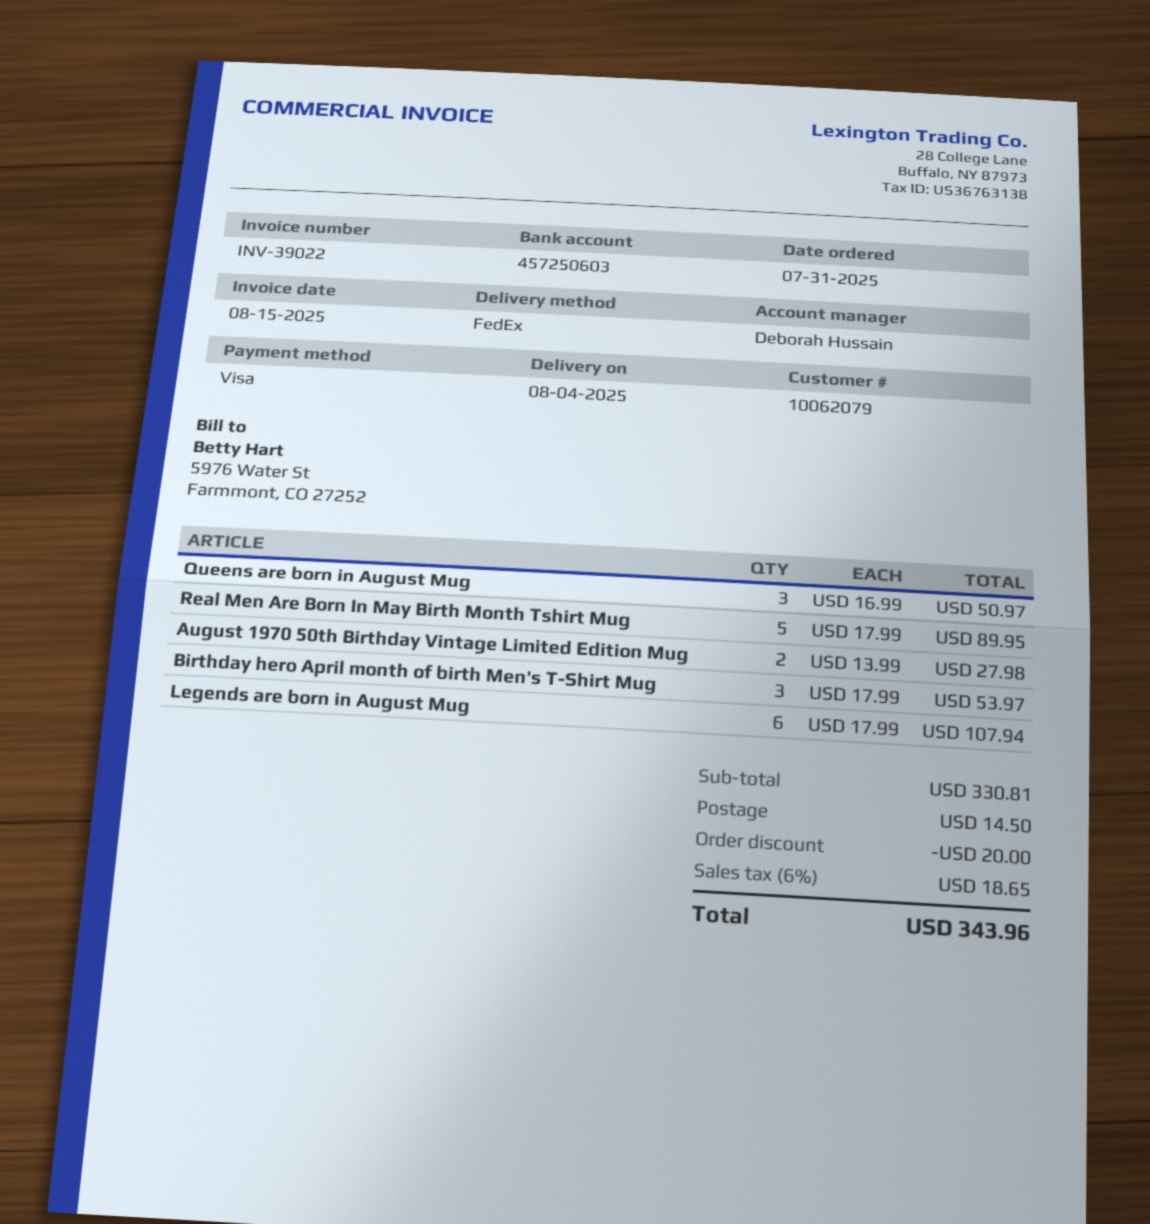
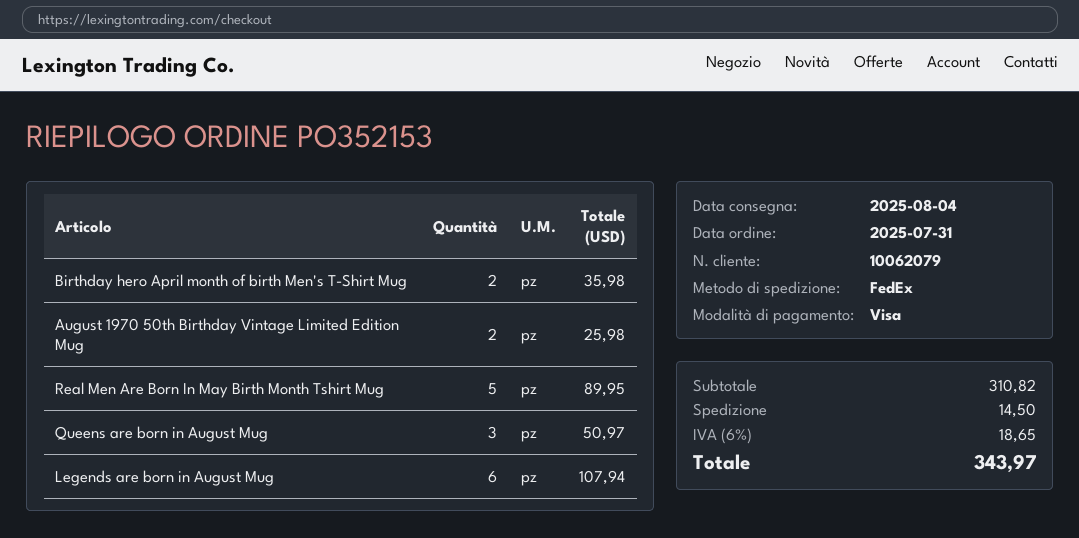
August 1970 50th Birthday Vintage Limited Edition Mug: 2 for 27.98 -> 2 for 25.98
Birthday hero April month of birth Men's T-Shirt Mug: 3 for 53.97 -> 2 for 35.98
subtotal: 330.81 -> 310.82
discount: 20.00 -> none
total: 343.96 -> 343.97

